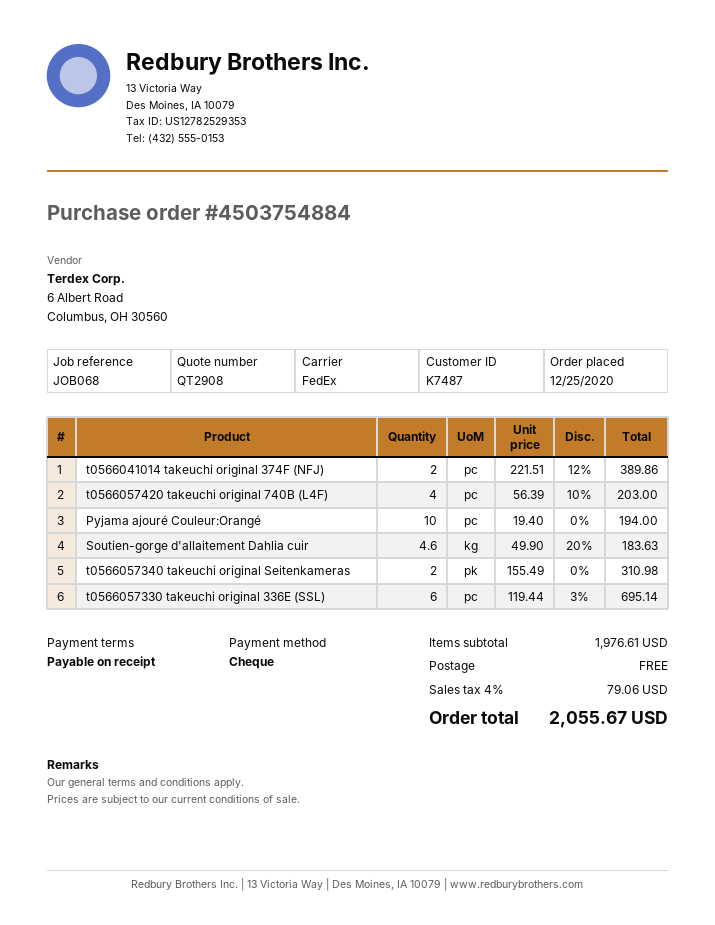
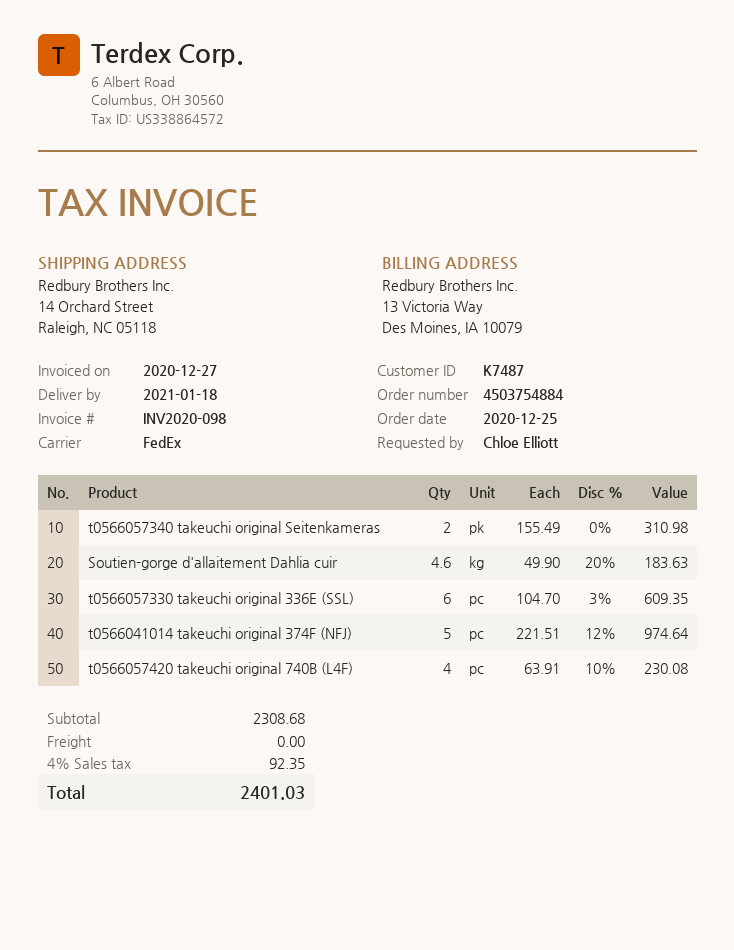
t0566041014 takeuchi original 374F (NFJ): 2 x 221.51 - 12% = 389.86 -> 5 x 221.51 - 12% = 974.64
t0566057420 takeuchi original 740B (L4F): 4 x 56.39 - 10% = 203.00 -> 4 x 63.91 - 10% = 230.08
Pyjama ajouré Couleur:Orangé: 10 x 19.40 = 194.00 -> none
t0566057330 takeuchi original 336E (SSL): 6 x 119.44 - 3% = 695.14 -> 6 x 104.70 - 3% = 609.35
subtotal: 1976.61 -> 2308.68
tax: 4% = 79.06 -> 4% = 92.35
total: 2055.67 -> 2401.03

